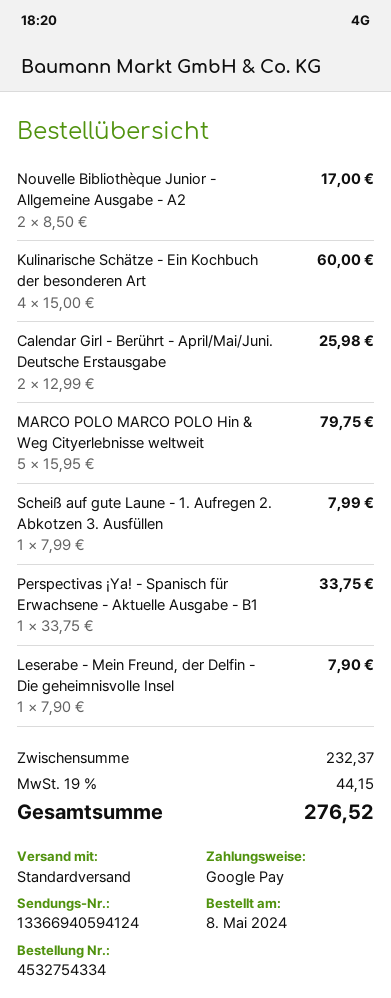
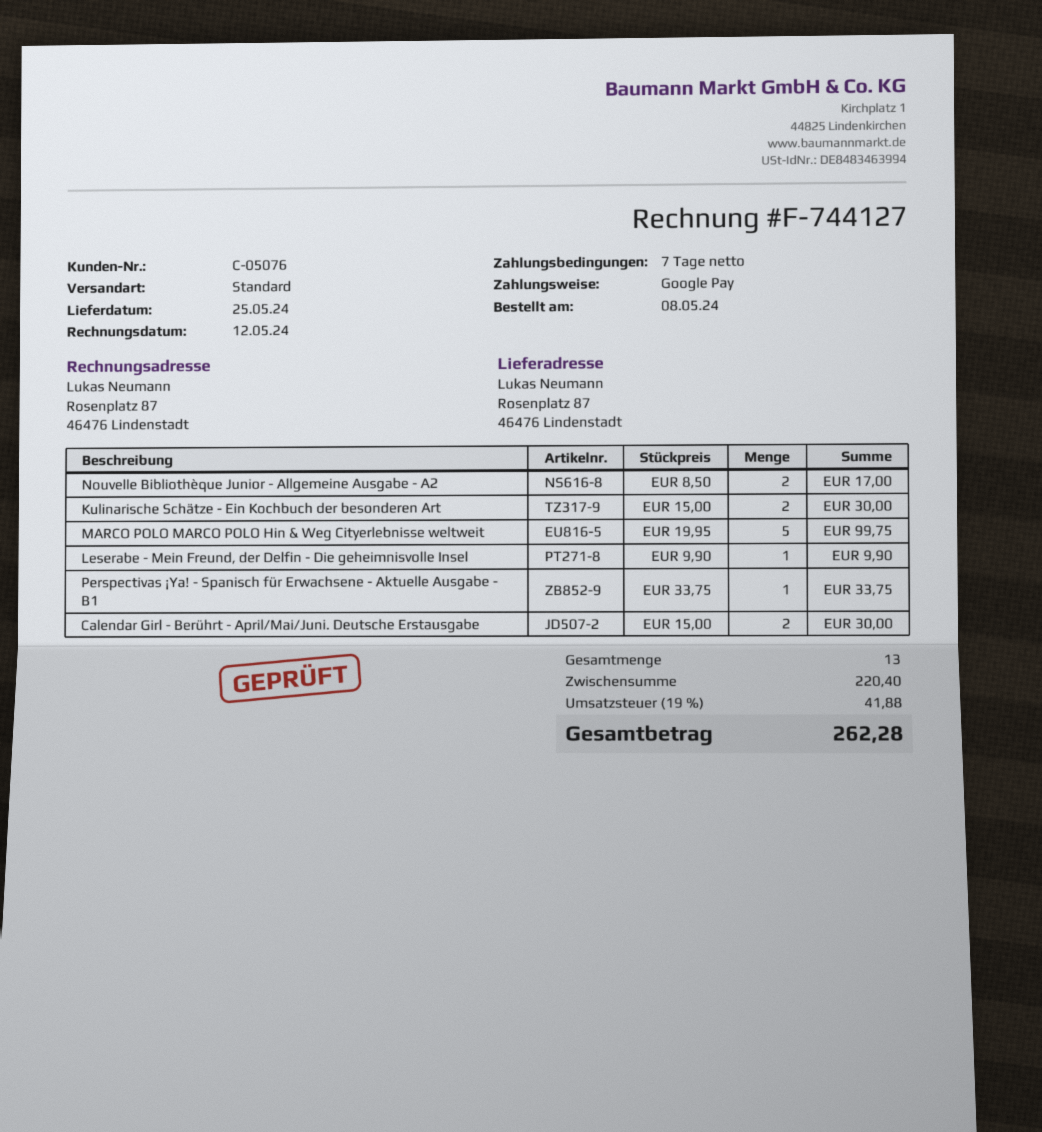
Kulinarische Schätze - Ein Kochbuch der besonderen Art: 4 x 15.00 = 60.00 -> 2 x 15.00 = 30.00
Calendar Girl - Berührt - April/Mai/Juni. Deutsche Erstausgabe: 2 x 12.99 = 25.98 -> 2 x 15.00 = 30.00
MARCO POLO MARCO POLO Hin & Weg Cityerlebnisse weltweit: 5 x 15.95 = 79.75 -> 5 x 19.95 = 99.75
Scheiß auf gute Laune - 1. Aufregen 2. Abkotzen 3. Ausfüllen: 1 x 7.99 = 7.99 -> none
Leserabe - Mein Freund, der Delfin - Die geheimnisvolle Insel: 1 x 7.90 = 7.90 -> 1 x 9.90 = 9.90
subtotal: 232.37 -> 220.40
tax: 19% = 44.15 -> 19% = 41.88
total: 276.52 -> 262.28

